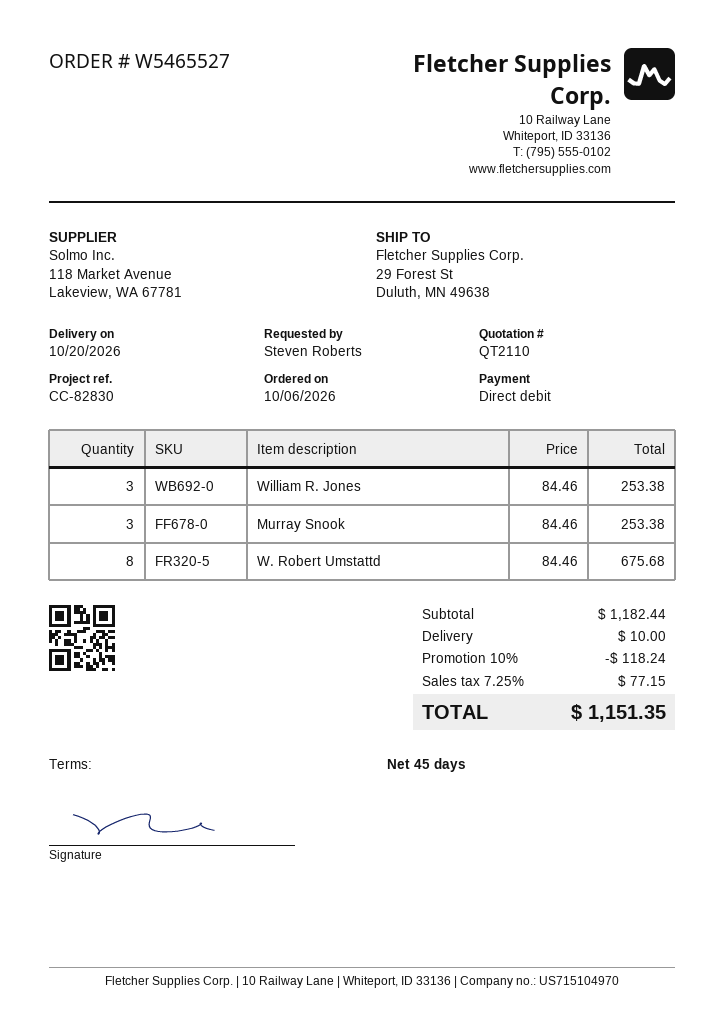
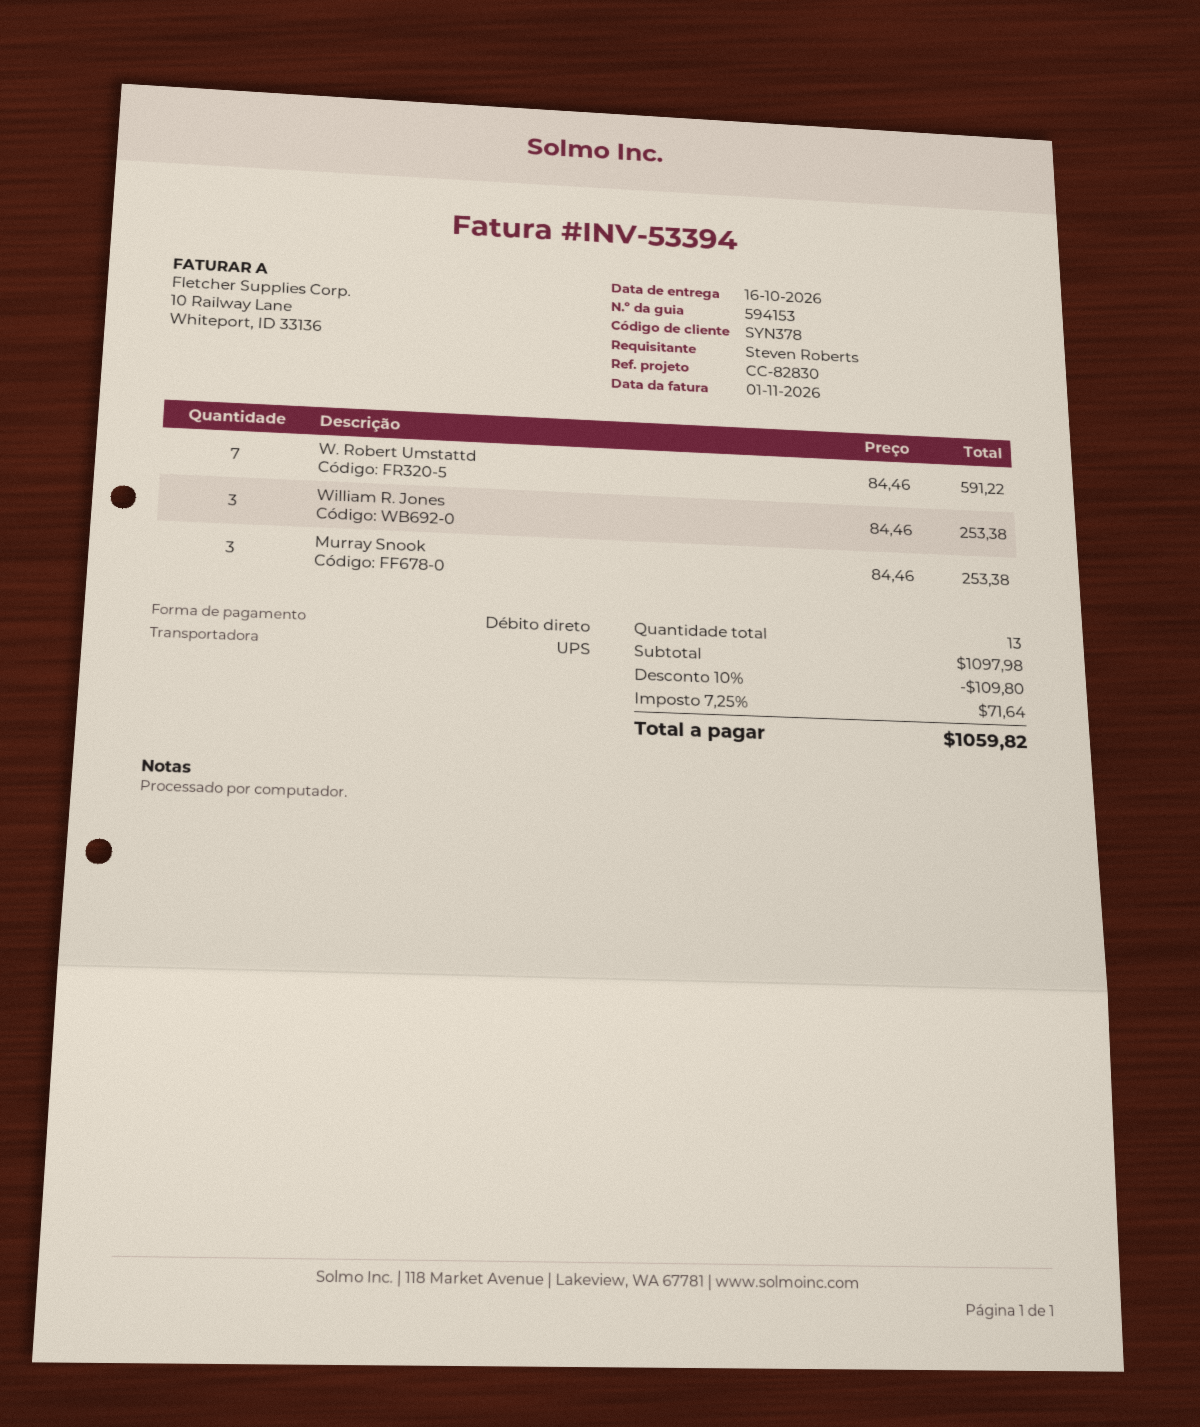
delivery date: 2026-10-20 -> 2026-10-16
W. Robert Umstattd: 8 x 84.46 = 675.68 -> 7 x 84.46 = 591.22
subtotal: 1182.44 -> 1097.98
discount: 10% = 118.24 -> 10% = 109.80
shipping: 10.00 -> none
tax: 7.25% = 77.15 -> 7.25% = 71.64
total: 1151.35 -> 1059.82

